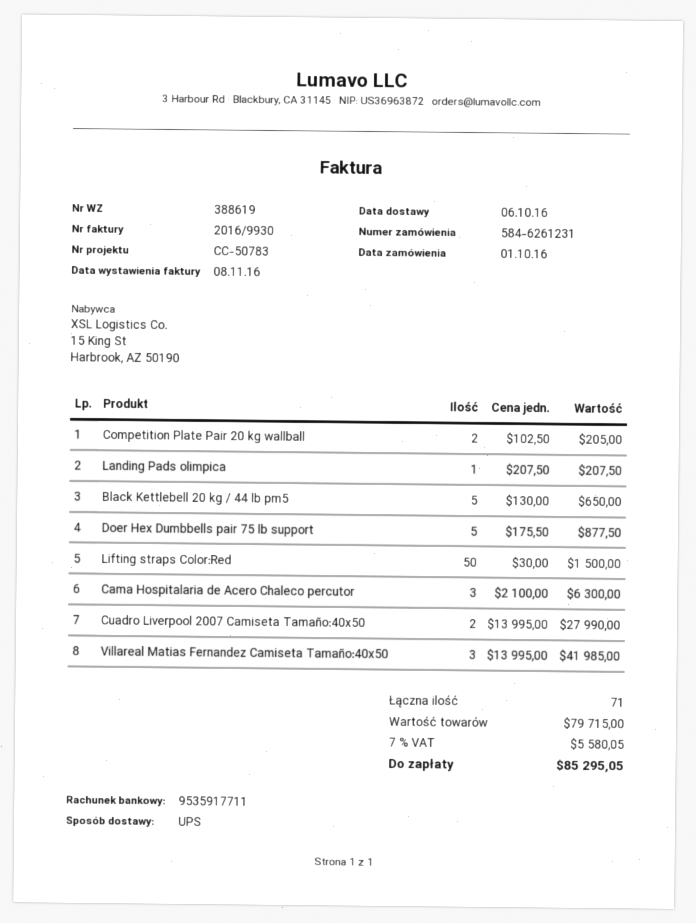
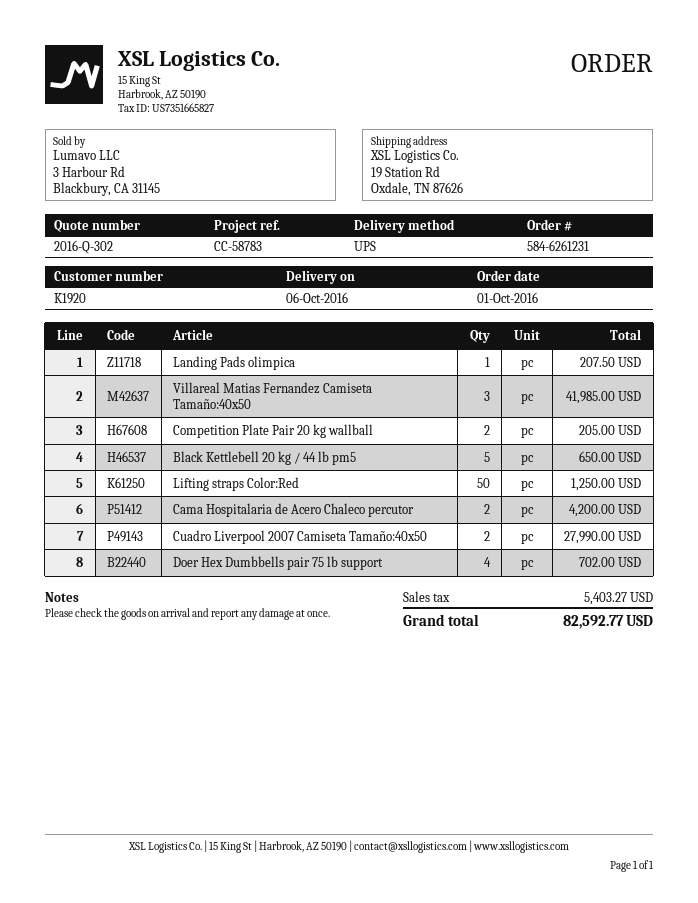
reference: CC-50783 -> CC-58783
Doer Hex Dumbbells pair 75 lb support: 5 for 877.50 -> 4 for 702.00
Lifting straps Color:Red: 50 for 1500.00 -> 50 for 1250.00
Cama Hospitalaria de Acero Chaleco percutor: 3 for 6300.00 -> 2 for 4200.00
tax: 5580.05 -> 5403.27
total: 85295.05 -> 82592.77

